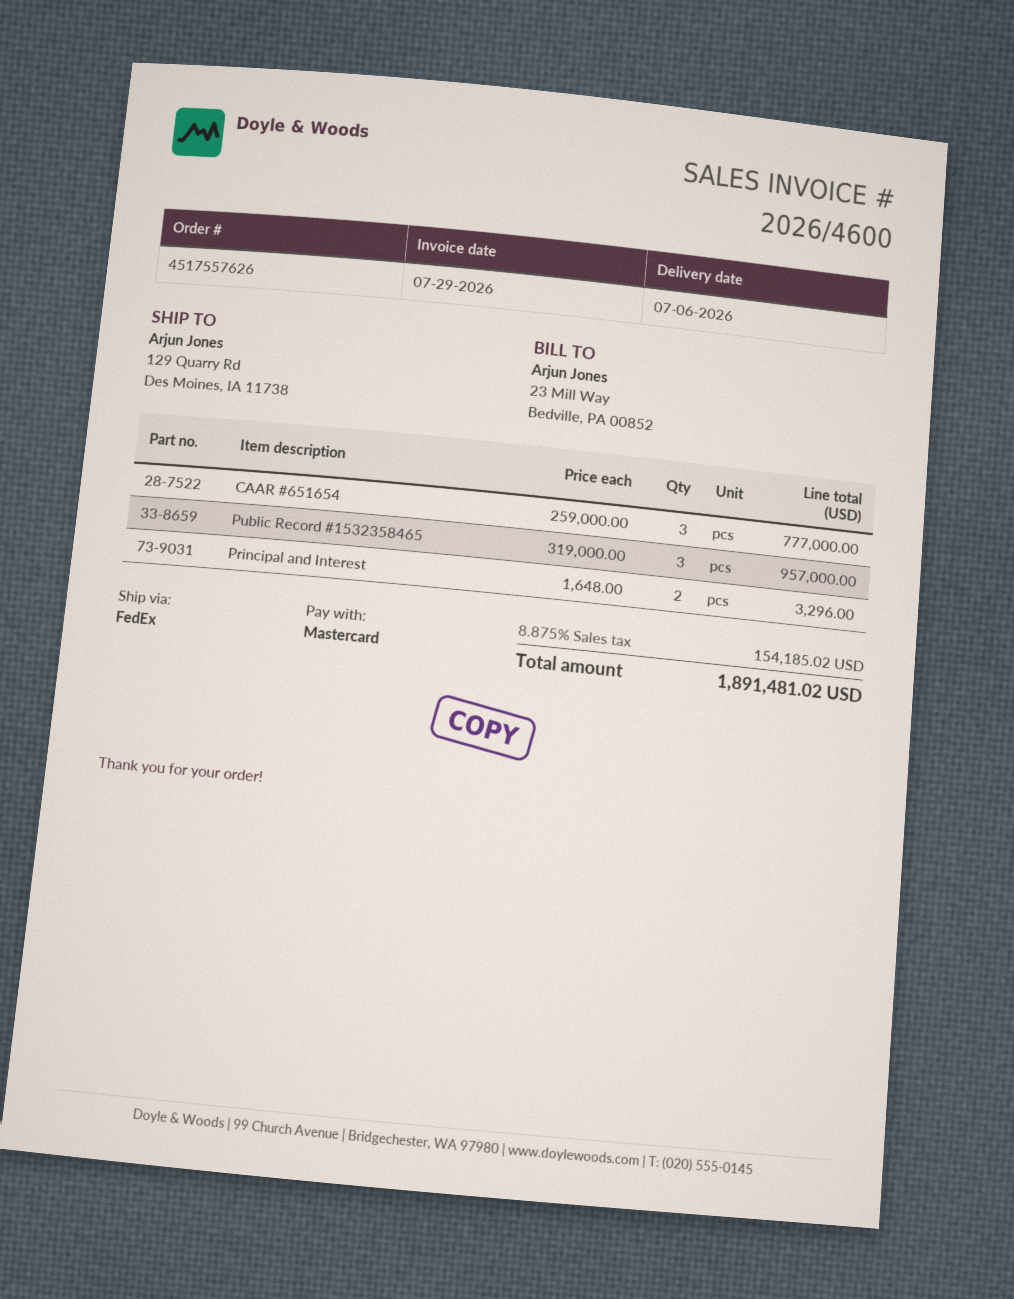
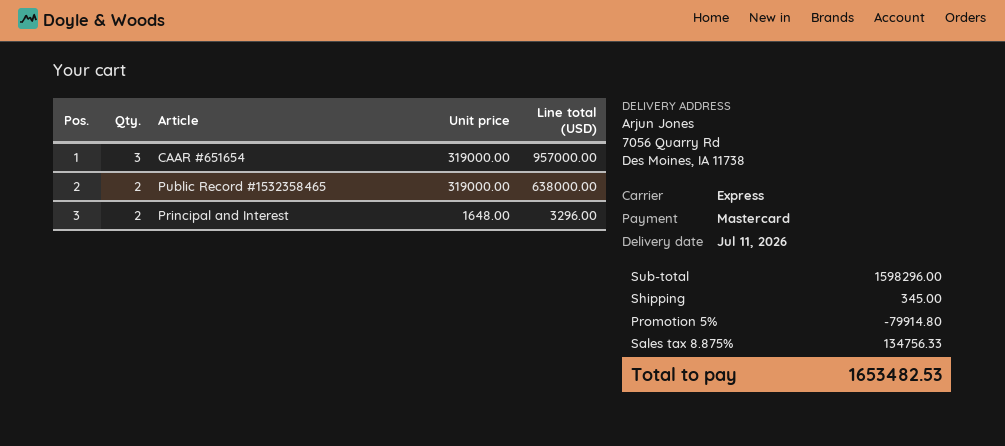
delivery date: 2026-07-06 -> 2026-07-11
shipping method: FedEx -> express
ship to: 129 Quarry Rd, Des Moines, IA 11738 -> 7056 Quarry Rd, Des Moines, IA 11738
CAAR #651654: 3 x 259000.00 = 777000.00 -> 3 x 319000.00 = 957000.00
Public Record #1532358465: 3 x 319000.00 = 957000.00 -> 2 x 319000.00 = 638000.00
discount: none -> 5% = 79914.80
shipping: none -> 345.00
tax: 8.875% = 154185.02 -> 8.875% = 134756.33
total: 1891481.02 -> 1653482.53

